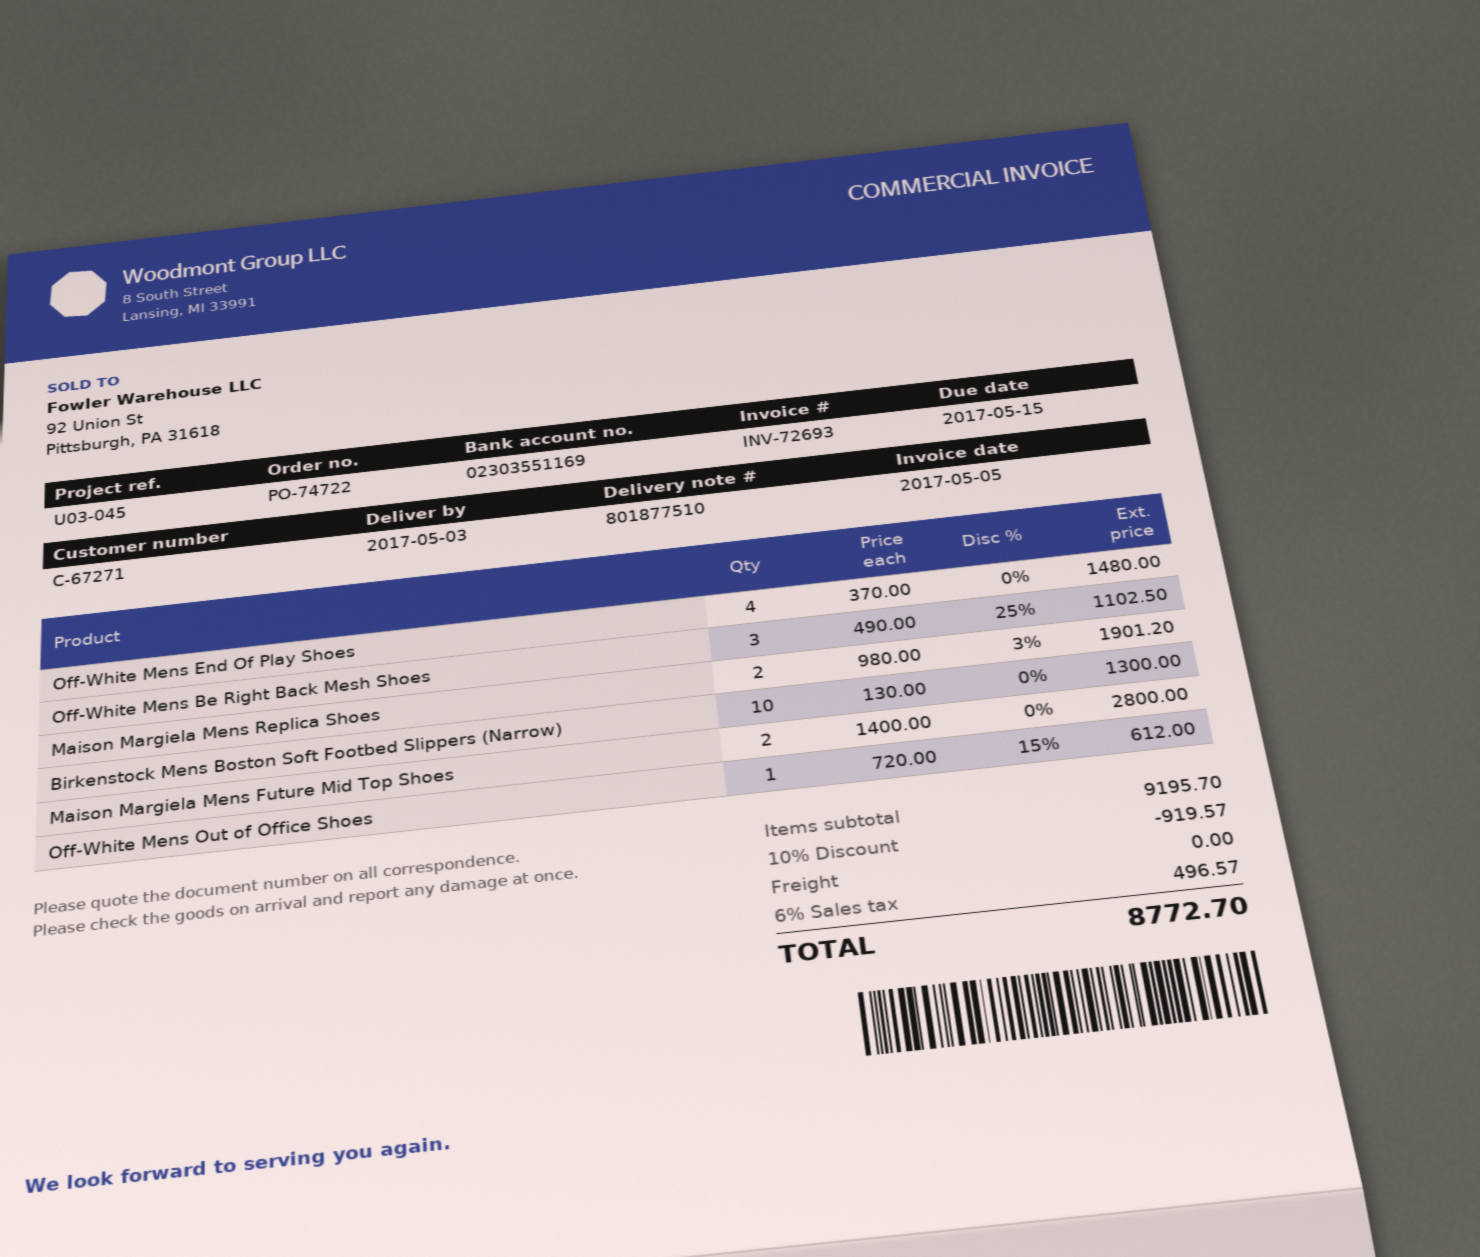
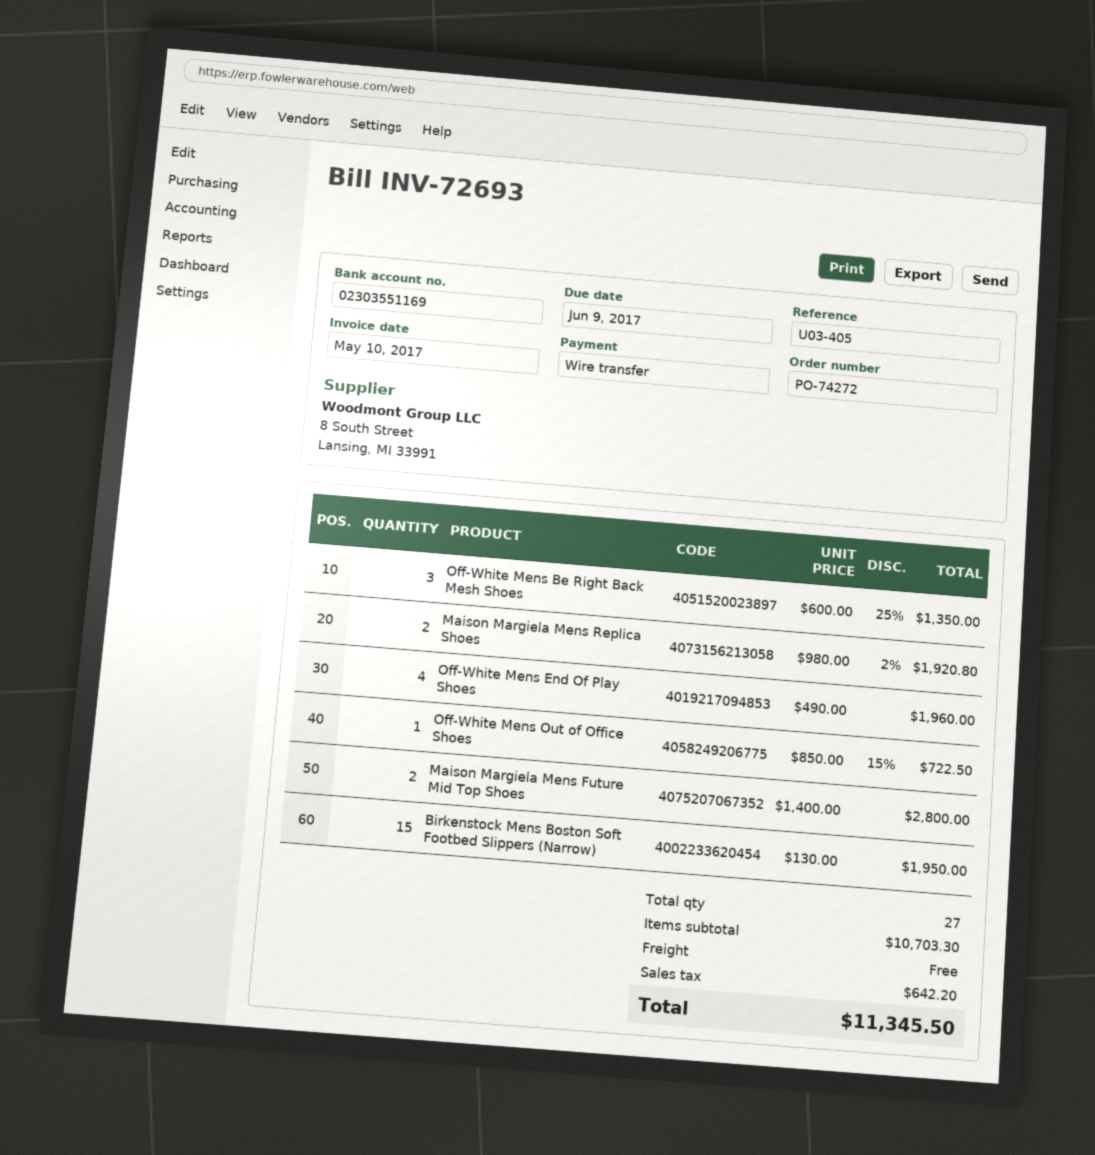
order number: PO-74722 -> PO-74272
invoice date: 2017-05-05 -> 2017-05-10
due date: 2017-05-15 -> 2017-06-09
reference: U03-045 -> U03-405
Off-White Mens End Of Play Shoes: 4 x 370.00 = 1480.00 -> 4 x 490.00 = 1960.00
Off-White Mens Be Right Back Mesh Shoes: 3 x 490.00 - 25% = 1102.50 -> 3 x 600.00 - 25% = 1350.00
Maison Margiela Mens Replica Shoes: 2 x 980.00 - 3% = 1901.20 -> 2 x 980.00 - 2% = 1920.80
Birkenstock Mens Boston Soft Footbed Slippers (Narrow): 10 x 130.00 = 1300.00 -> 15 x 130.00 = 1950.00
Off-White Mens Out of Office Shoes: 1 x 720.00 - 15% = 612.00 -> 1 x 850.00 - 15% = 722.50
subtotal: 9195.70 -> 10703.30
discount: 10% = 919.57 -> none
tax: 496.57 -> 642.20
total: 8772.70 -> 11345.50

